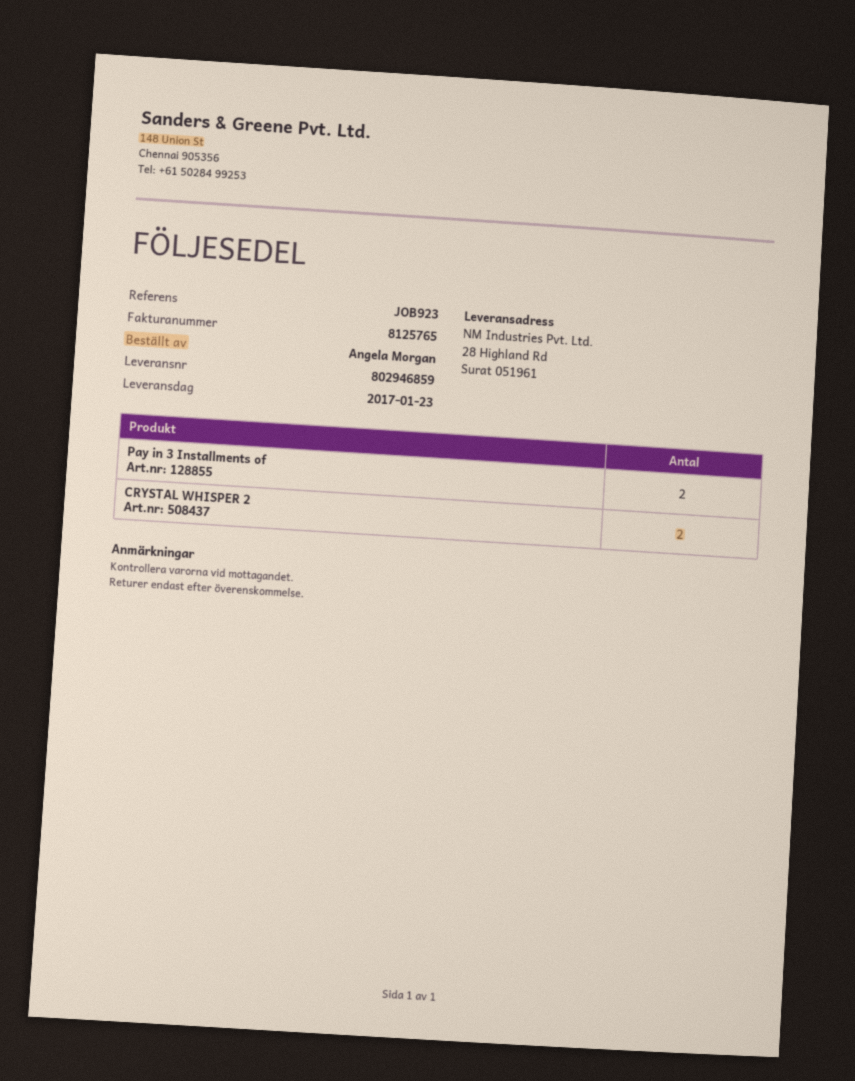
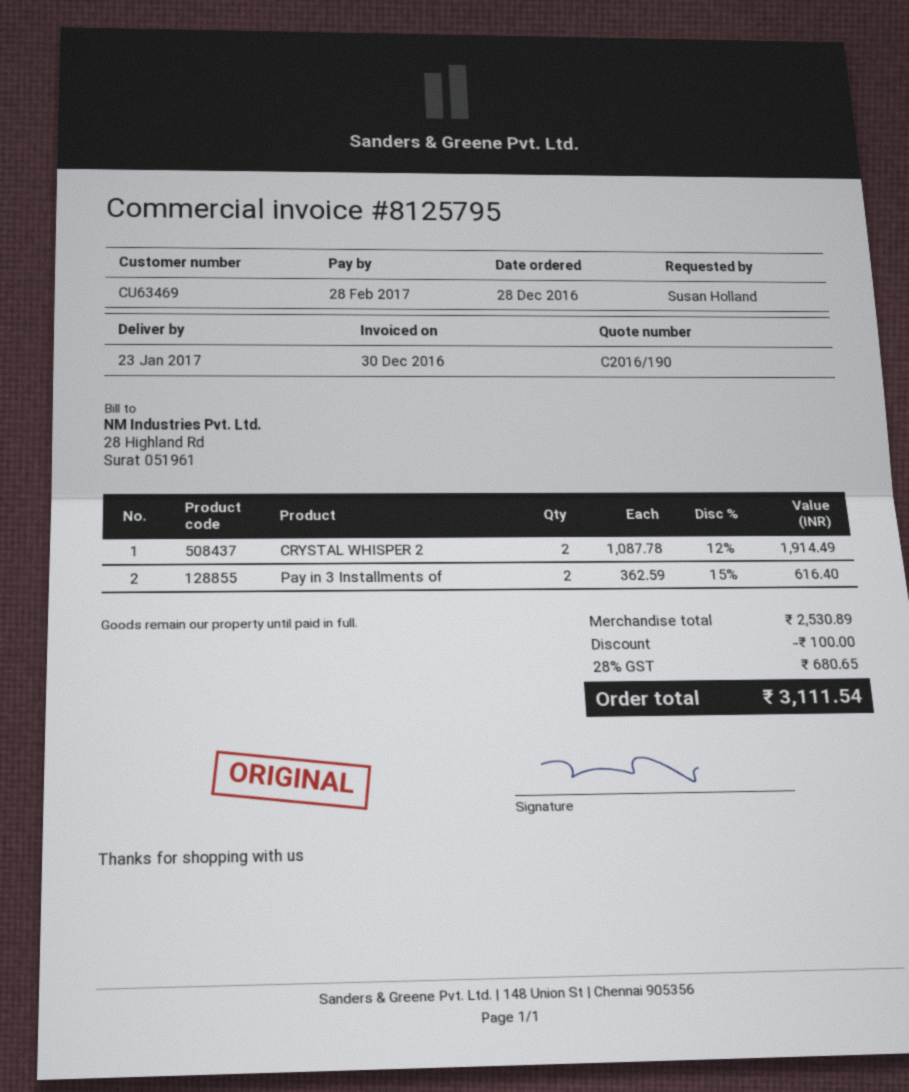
invoice number: 8125765 -> 8125795
ordered by: Angela Morgan -> Susan Holland

